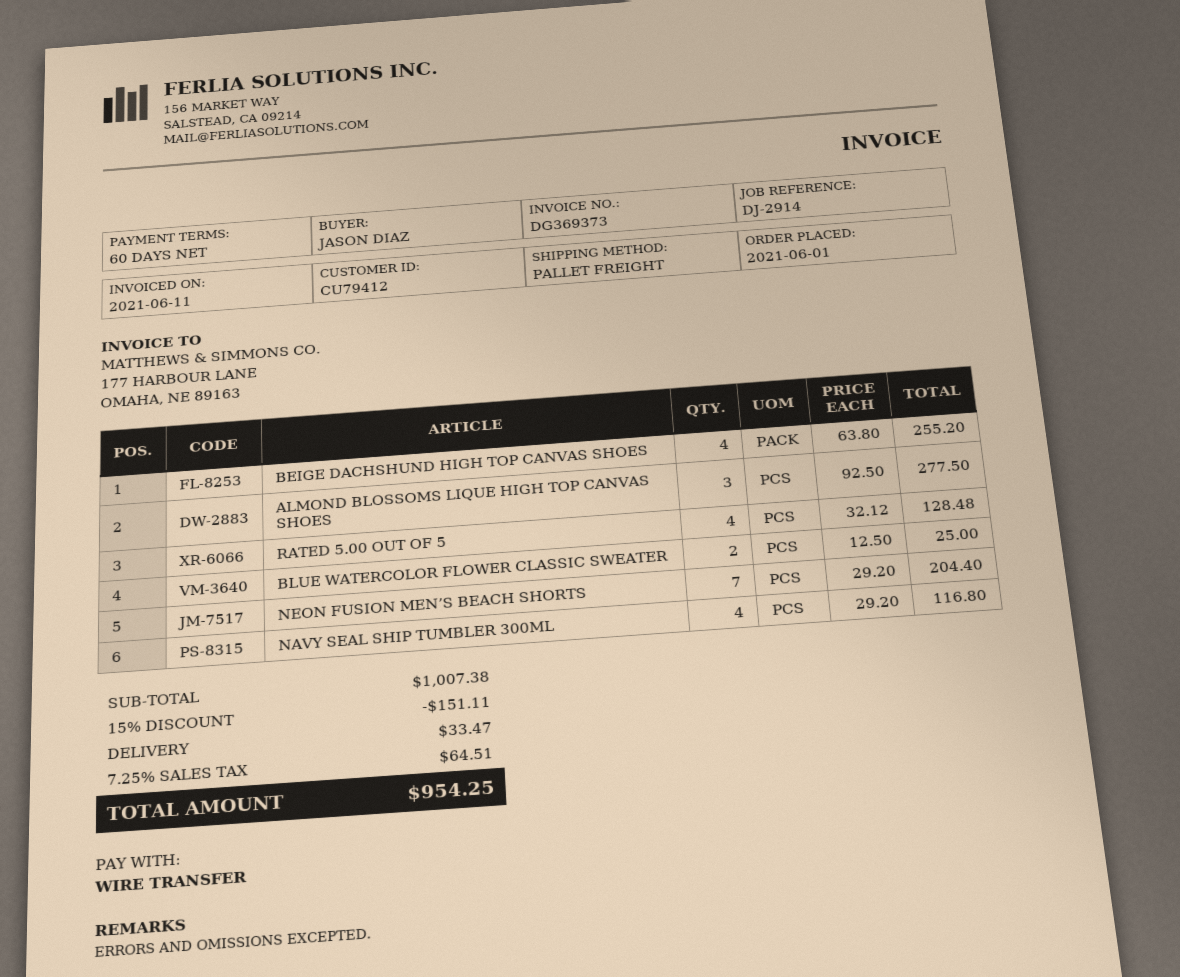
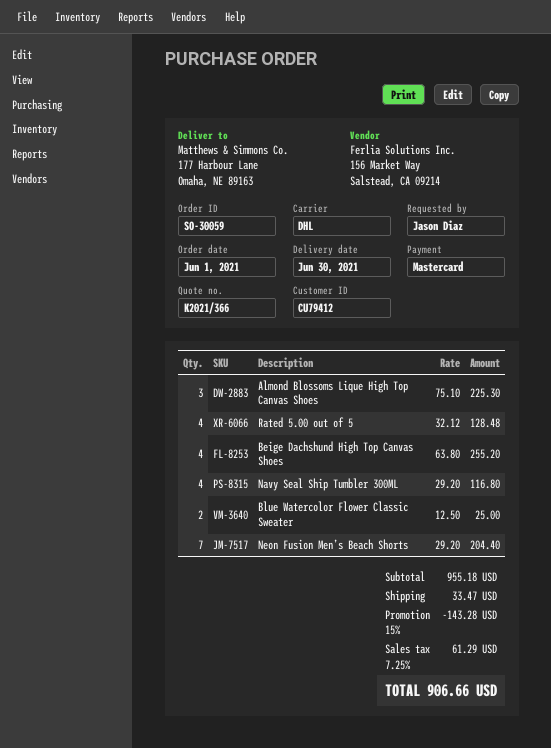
payment method: bank transfer -> Mastercard
shipping method: pallet freight -> DHL
ALMOND BLOSSOMS LIQUE HIGH TOP CANVAS SHOES: 3 x 92.50 = 277.50 -> 3 x 75.10 = 225.30
subtotal: 1007.38 -> 955.18
discount: 15% = 151.11 -> 15% = 143.28
tax: 7.25% = 64.51 -> 7.25% = 61.29
total: 954.25 -> 906.66

